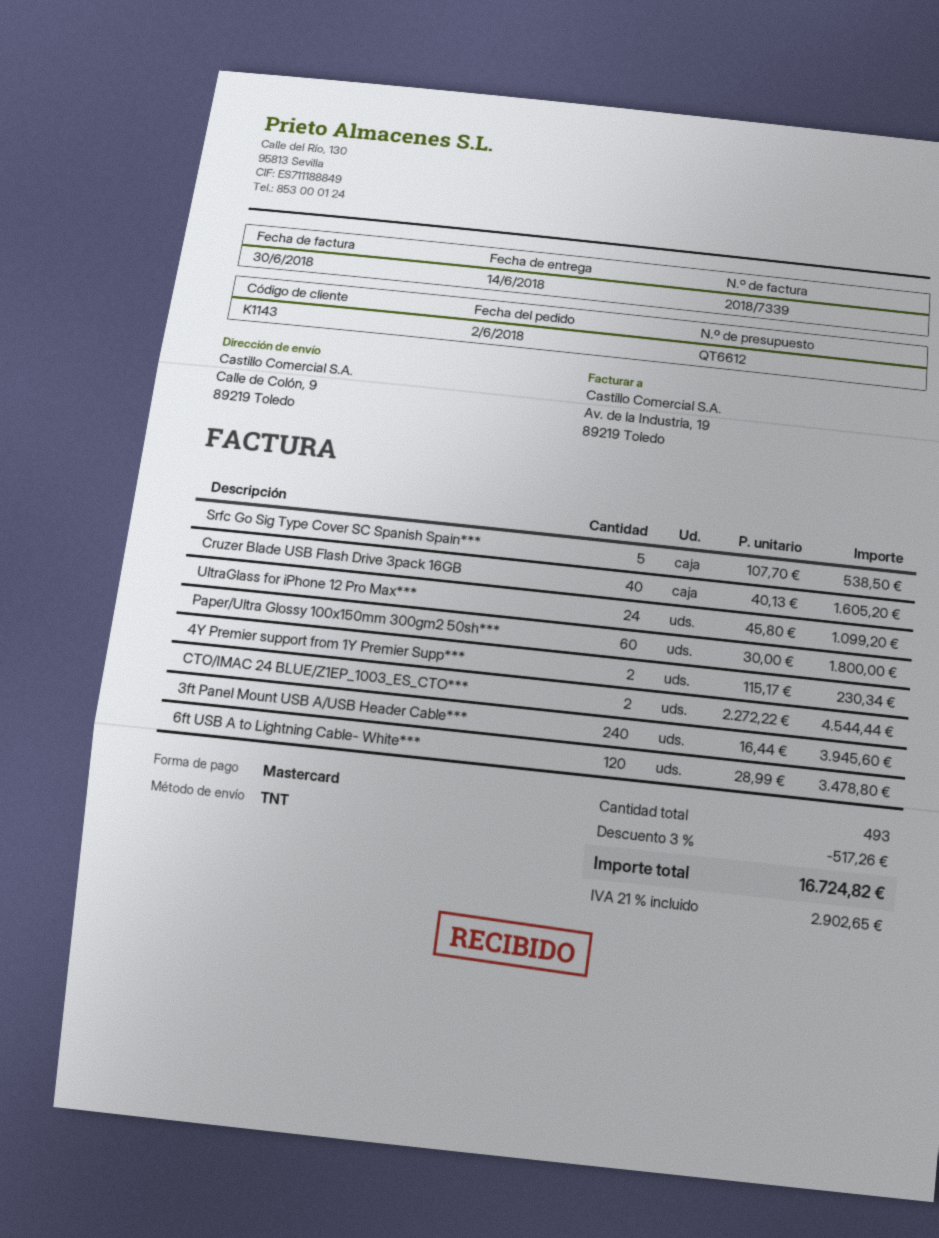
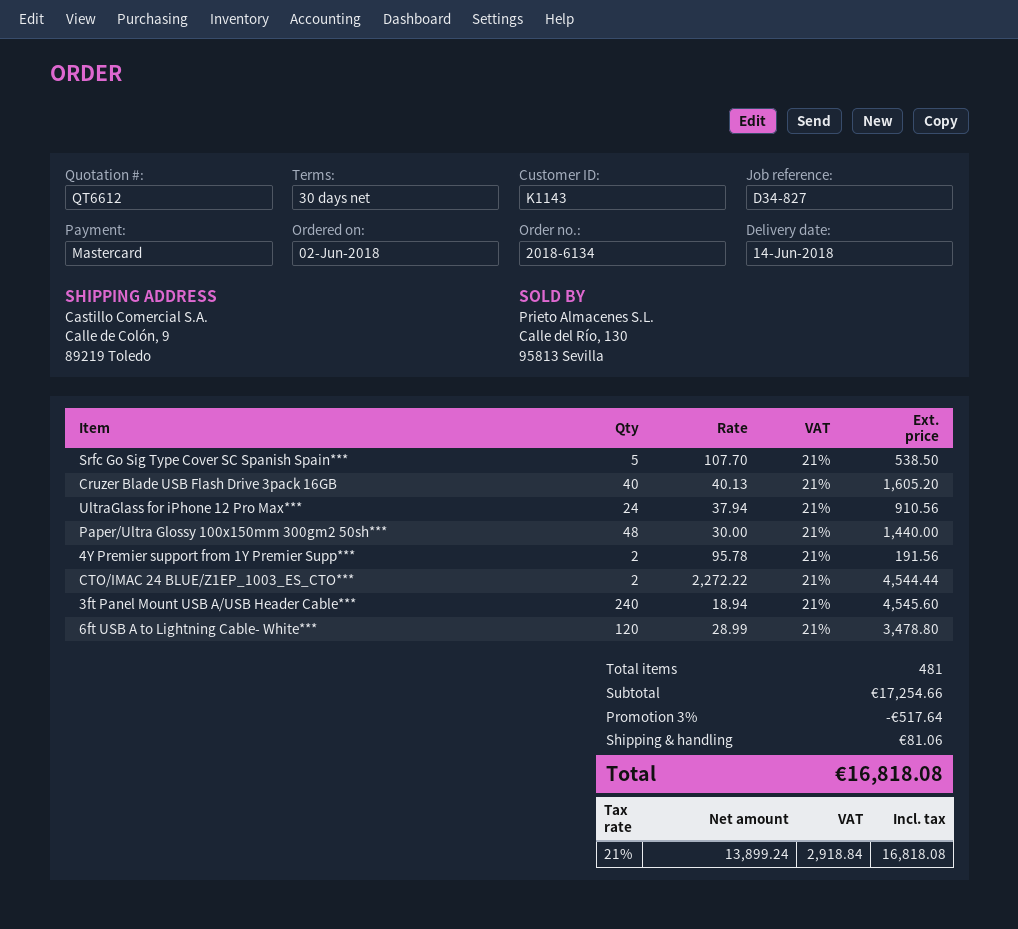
UltraGlass for iPhone 12 Pro Max***: 24 x 45.80 = 1099.20 -> 24 x 37.94 = 910.56
Paper/Ultra Glossy 100x150mm 300gm2 50sh***: 60 x 30.00 = 1800.00 -> 48 x 30.00 = 1440.00
4Y Premier support from 1Y Premier Supp***: 2 x 115.17 = 230.34 -> 2 x 95.78 = 191.56
3ft Panel Mount USB A/USB Header Cable***: 240 x 16.44 = 3945.60 -> 240 x 18.94 = 4545.60
total quantity: 493 -> 481
discount: 3% = 517.26 -> 3% = 517.64
shipping: none -> 81.06
tax: 21% = 2902.65 -> 21% = 2918.84
total: 16724.82 -> 16818.08

